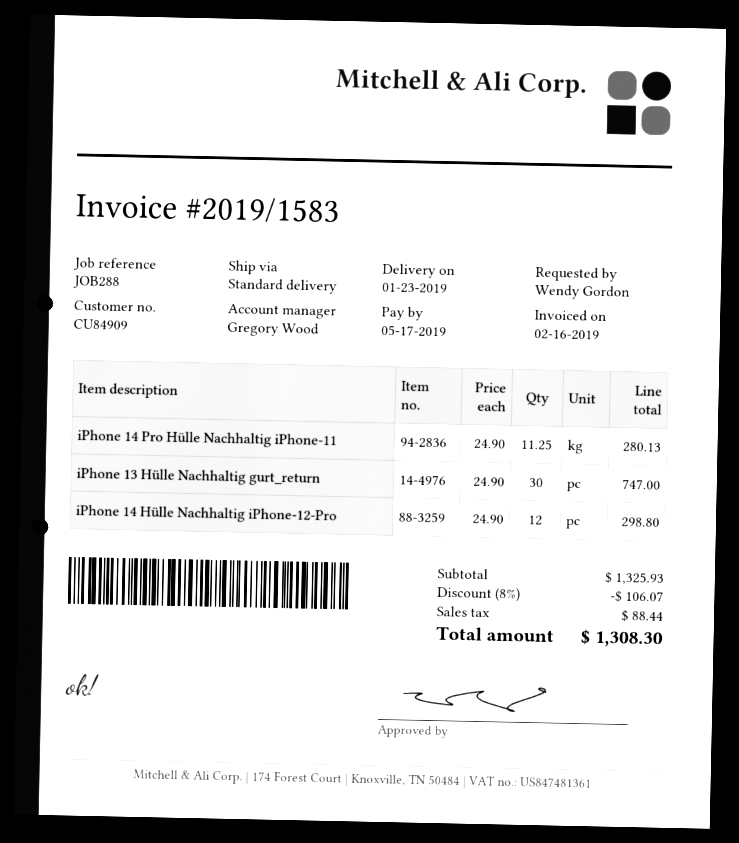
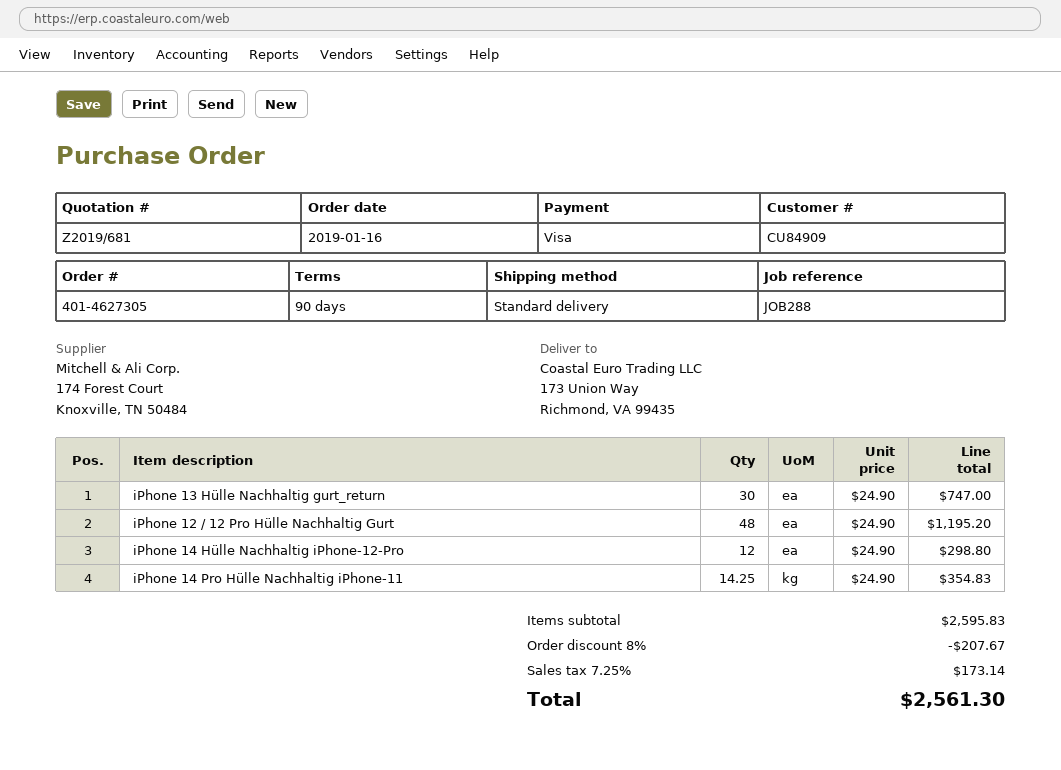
iPhone 14 Pro Hülle Nachhaltig iPhone-11: 11.25 x 24.90 = 280.13 -> 14.25 x 24.90 = 354.83
iPhone 12 / 12 Pro Hülle Nachhaltig Gurt: none -> 48 x 24.90 = 1195.20
subtotal: 1325.93 -> 2595.83
discount: 8% = 106.07 -> 8% = 207.67
tax: 88.44 -> 173.14
total: 1308.30 -> 2561.30

